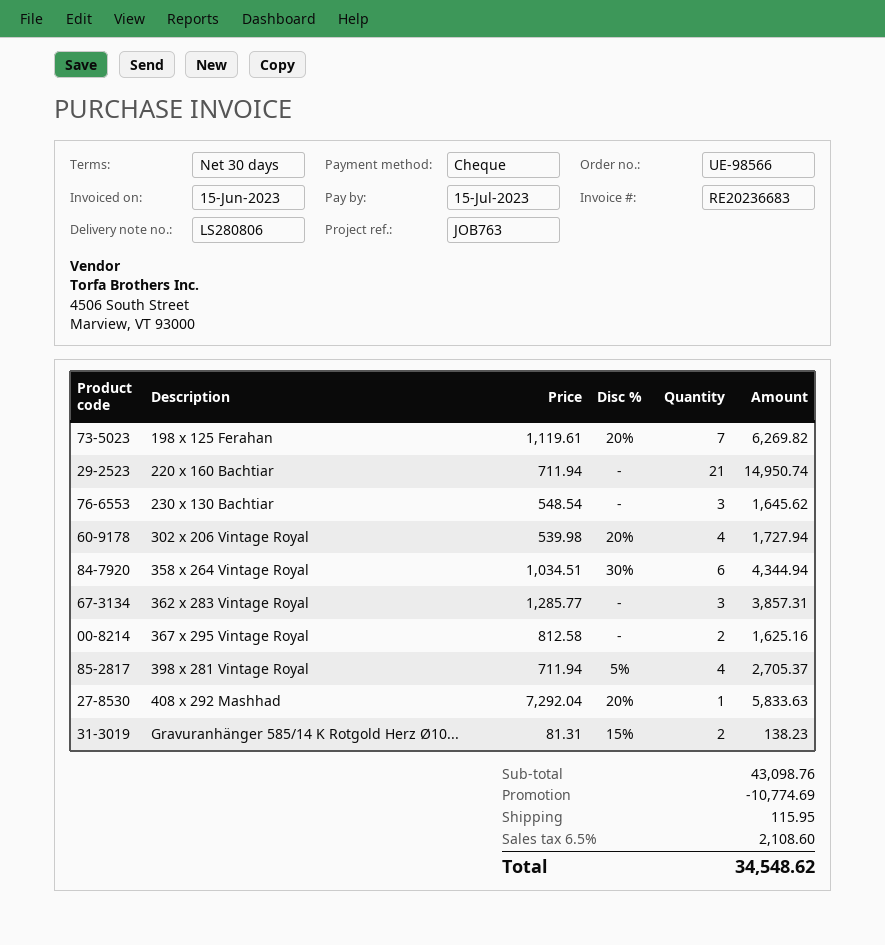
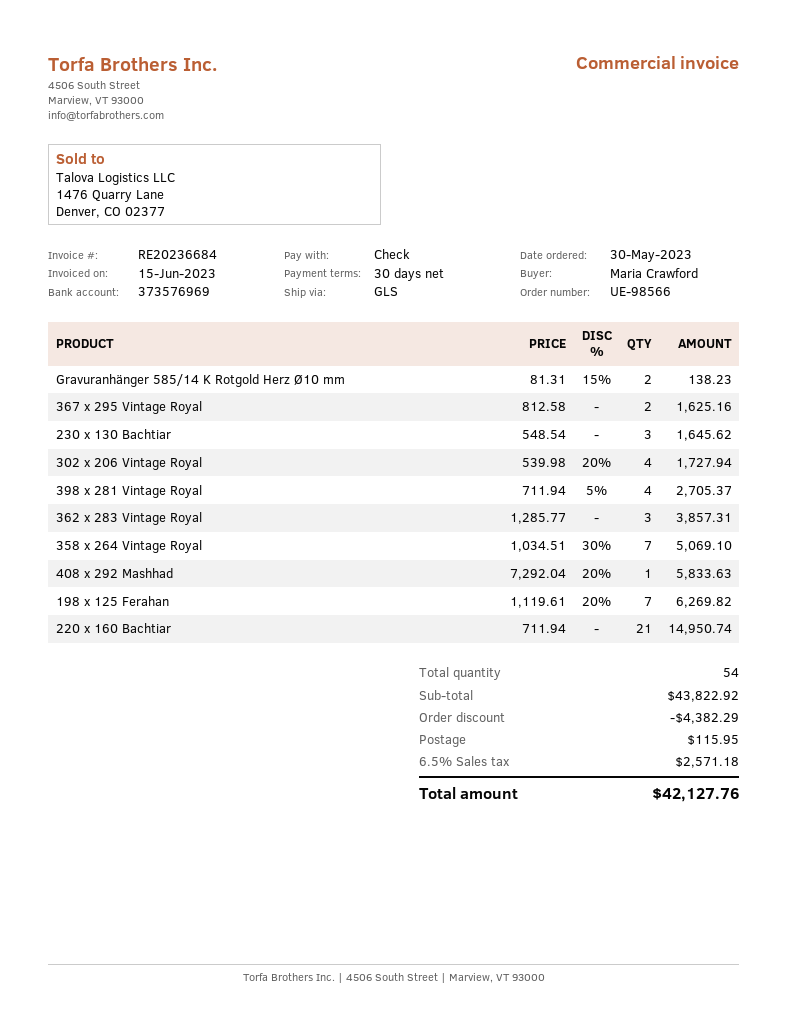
invoice number: RE20236683 -> RE20236684
358 x 264 Vintage Royal: 6 x 1034.51 - 30% = 4344.94 -> 7 x 1034.51 - 30% = 5069.10
subtotal: 43098.76 -> 43822.92
discount: 10774.69 -> 4382.29
tax: 6.5% = 2108.60 -> 6.5% = 2571.18
total: 34548.62 -> 42127.76

